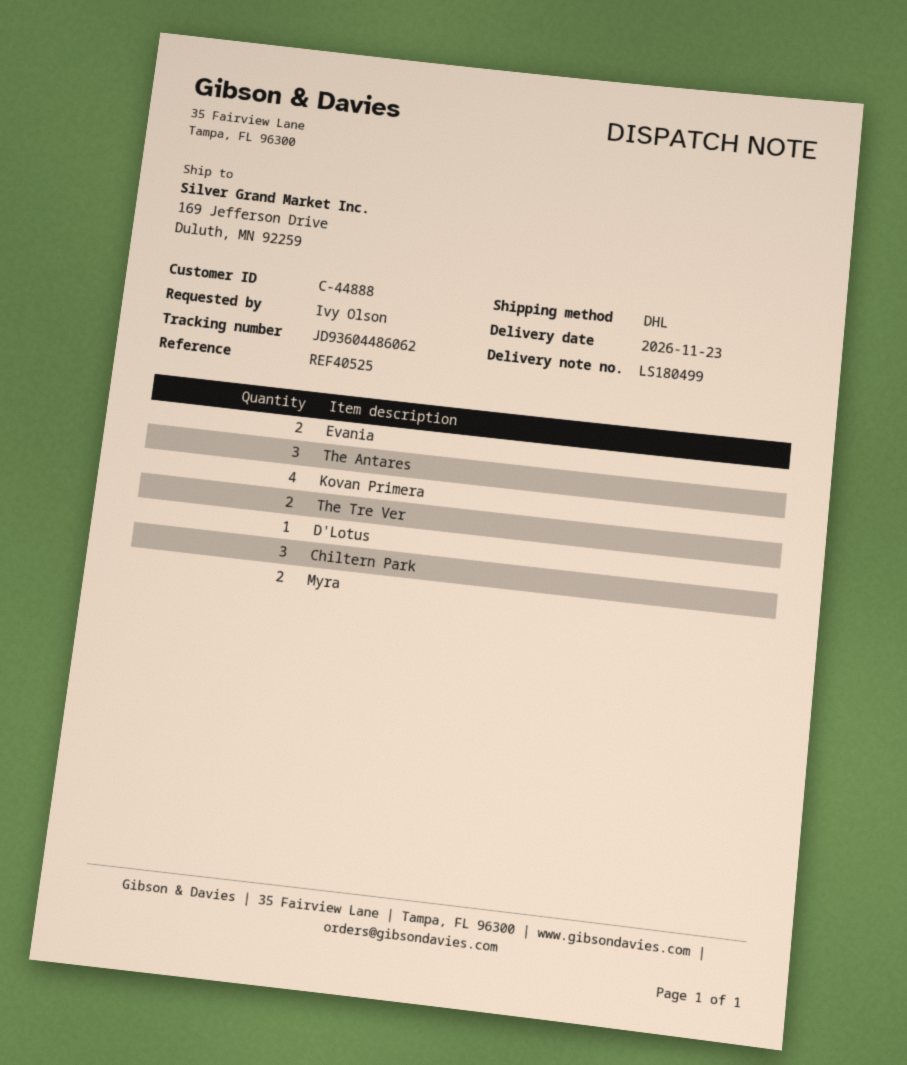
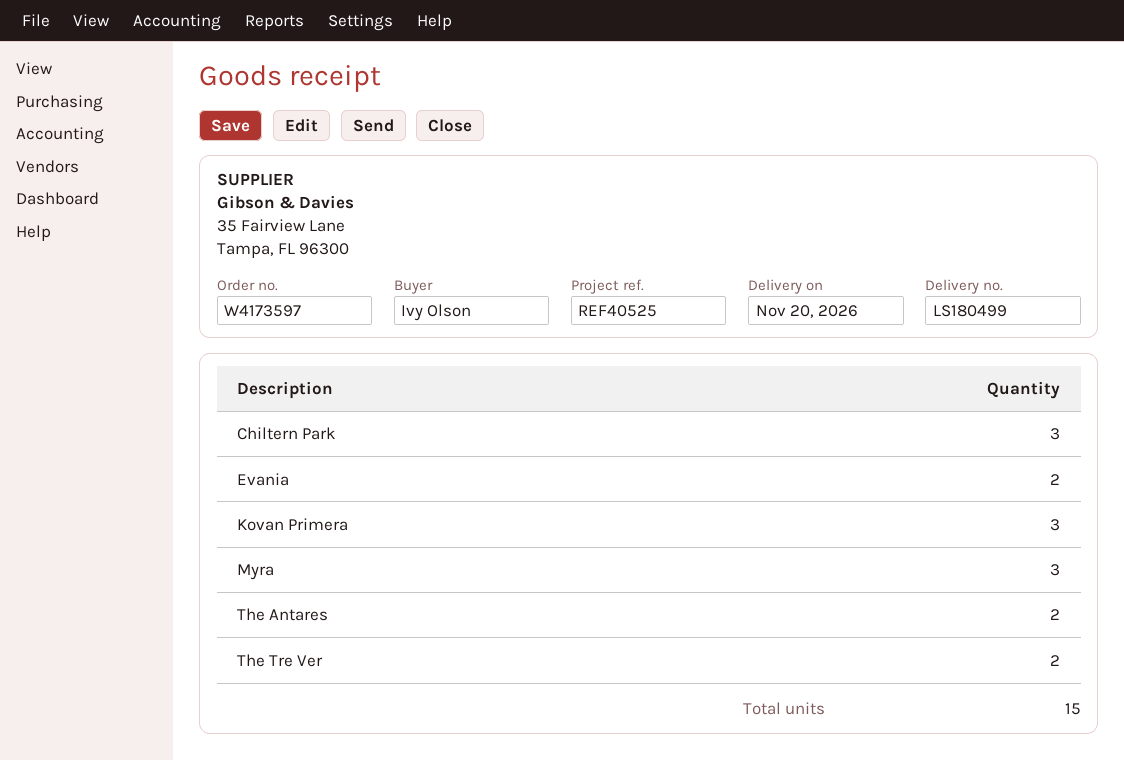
delivery date: 2026-11-23 -> 2026-11-20
The Antares: 3 -> 2
Kovan Primera: 4 -> 3
D'Lotus: 1 -> none
Myra: 2 -> 3

